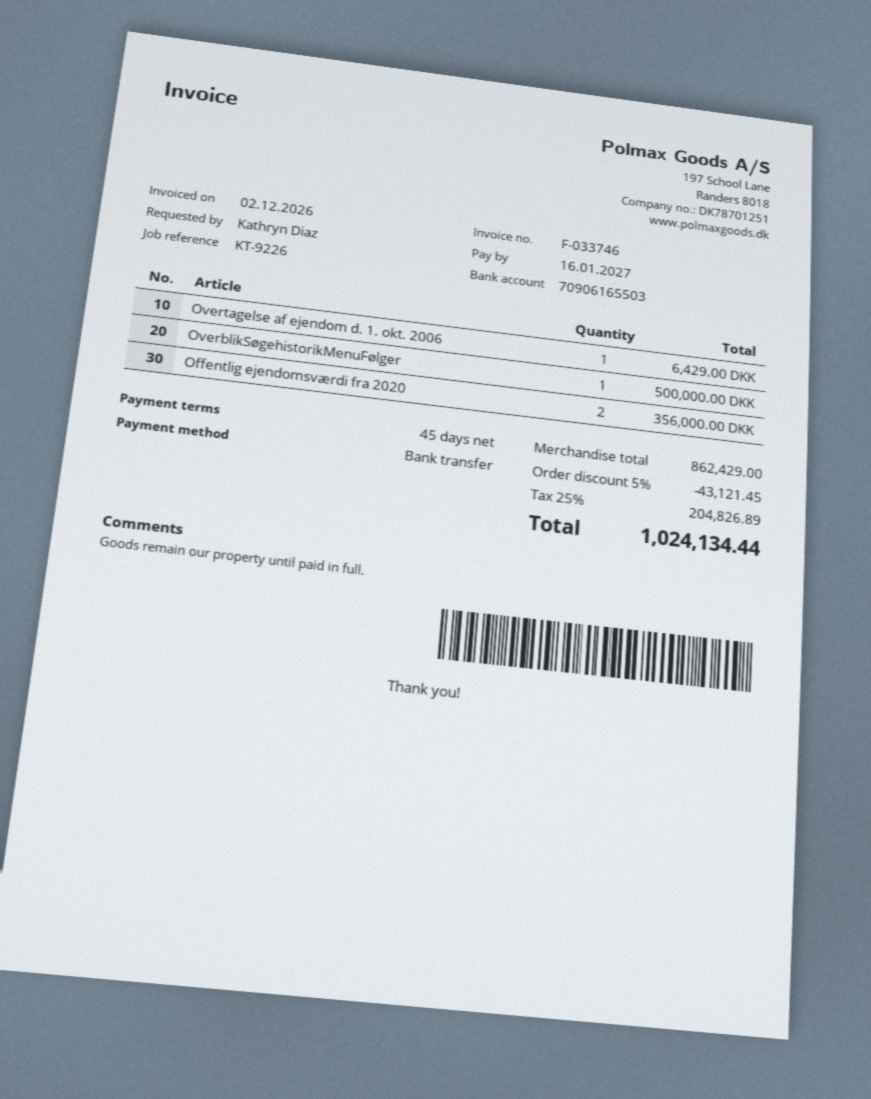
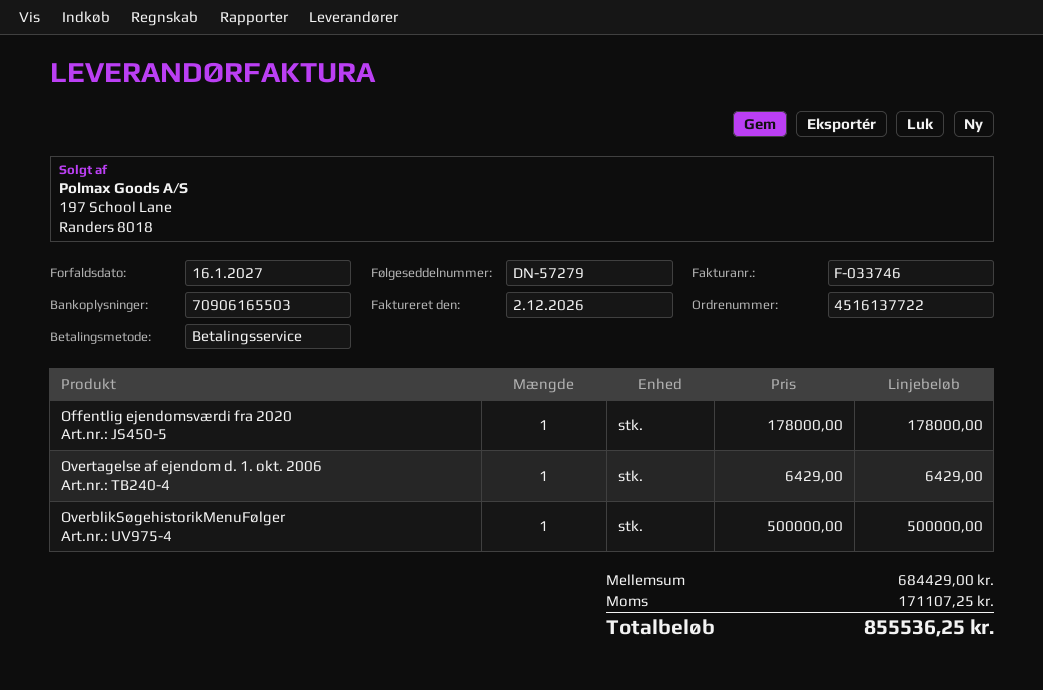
payment method: bank transfer -> direct debit
Offentlig ejendomsværdi fra 2020: 2 for 356000.00 -> 1 for 178000.00
subtotal: 862429.00 -> 684429.00
discount: 5% = 43121.45 -> none
tax: 204826.89 -> 171107.25
total: 1024134.44 -> 855536.25

